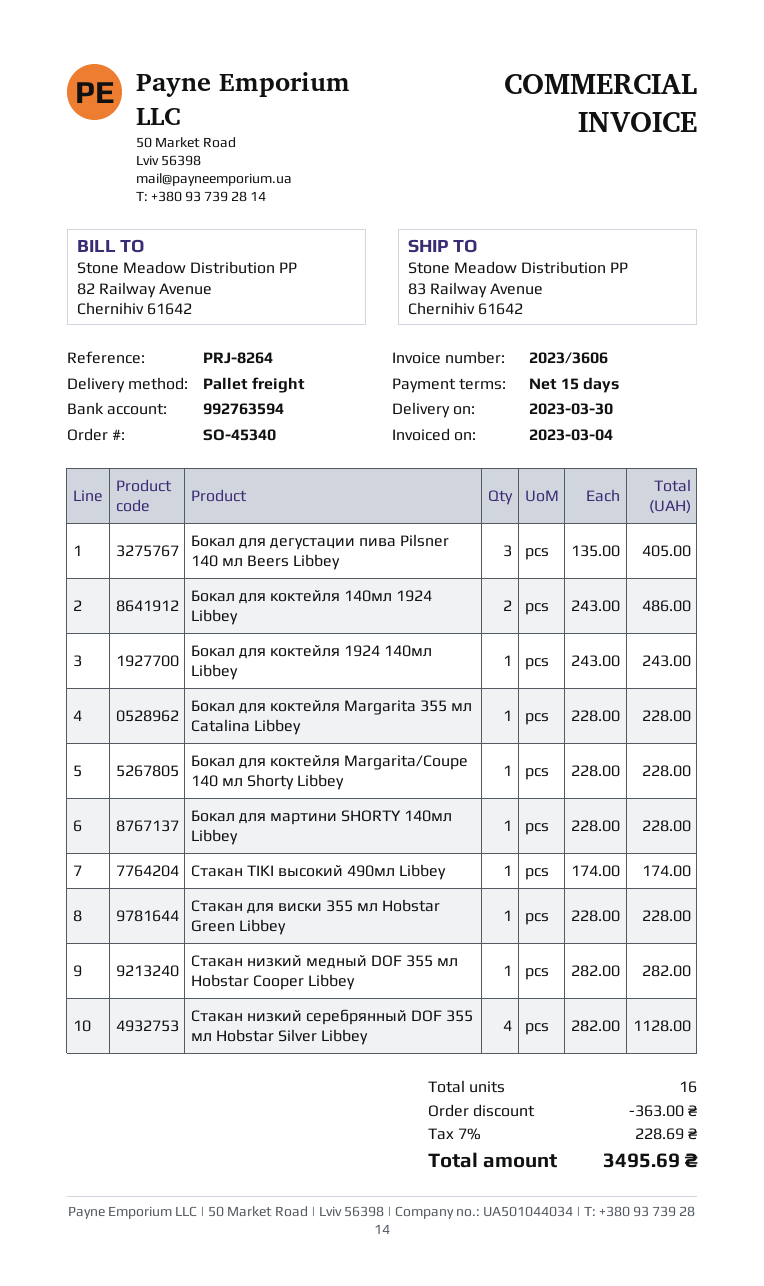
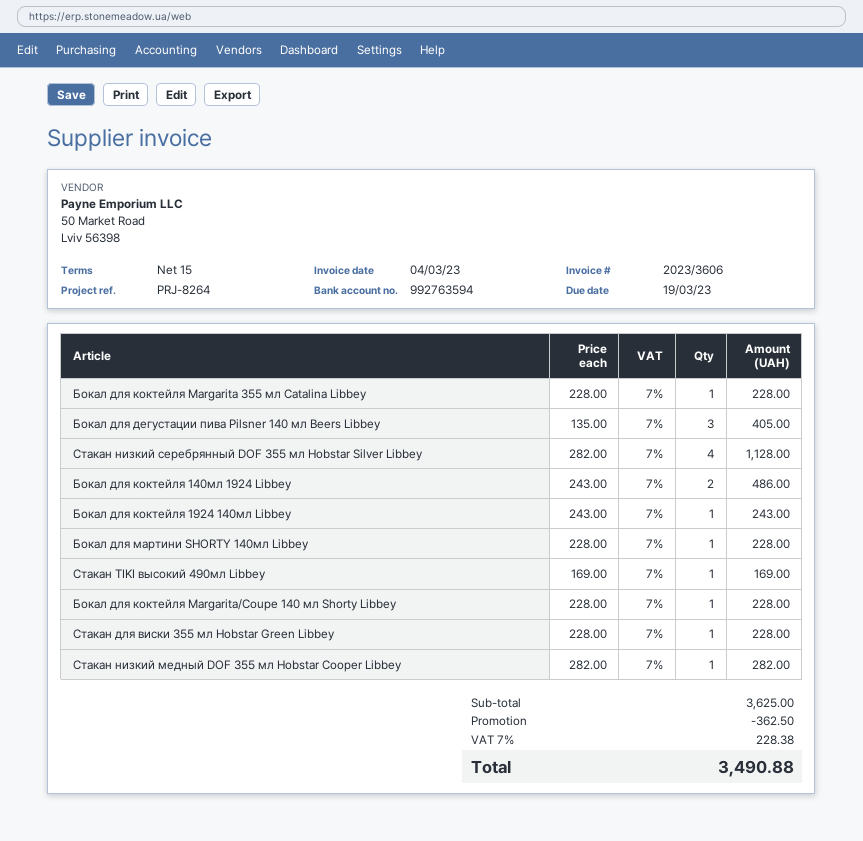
Стакан TIKI высокий 490мл Libbey: 1 x 174.00 = 174.00 -> 1 x 169.00 = 169.00
discount: 363.00 -> 362.50
tax: 7% = 228.69 -> 7% = 228.38
total: 3495.69 -> 3490.88

